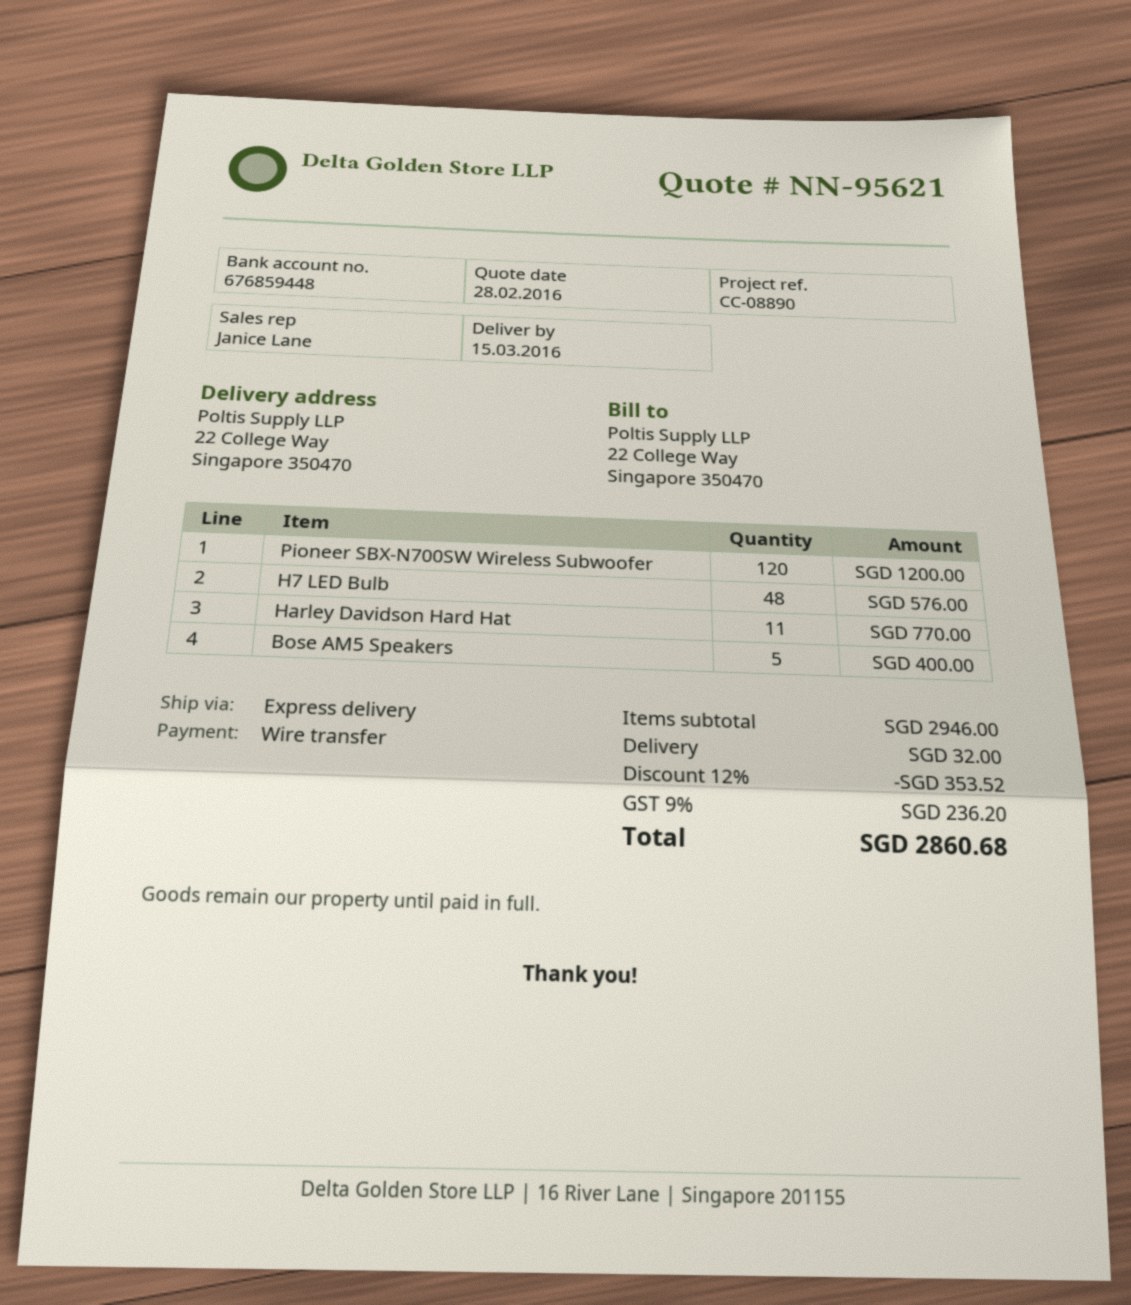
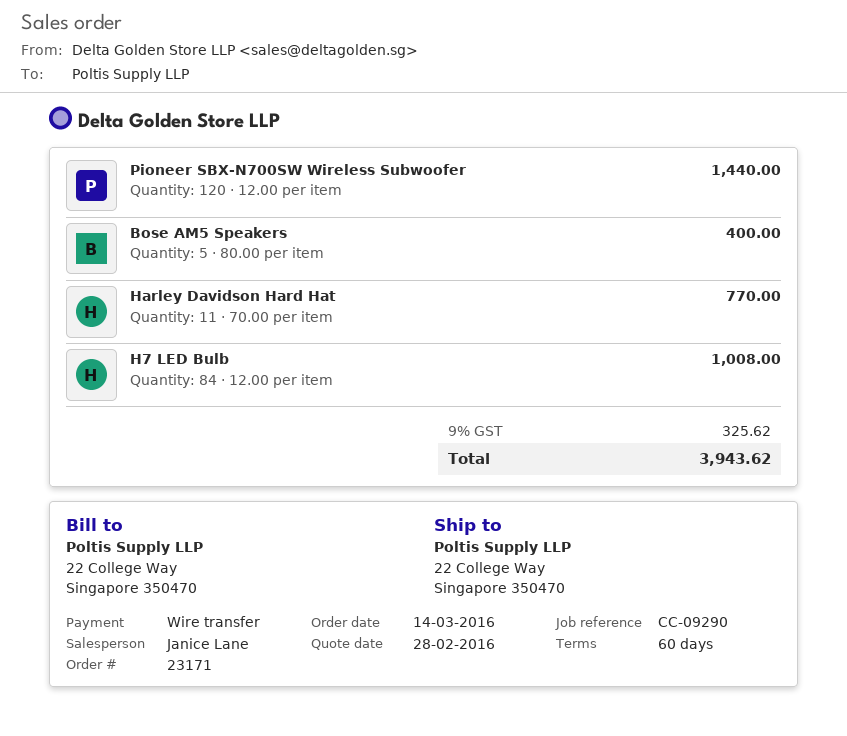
reference: CC-08890 -> CC-09290
Pioneer SBX-N700SW Wireless Subwoofer: 120 for 1200.00 -> 120 for 1440.00
H7 LED Bulb: 48 for 576.00 -> 84 for 1008.00
discount: 12% = 353.52 -> none
shipping: 32.00 -> none
tax: 9% = 236.20 -> 9% = 325.62
total: 2860.68 -> 3943.62

